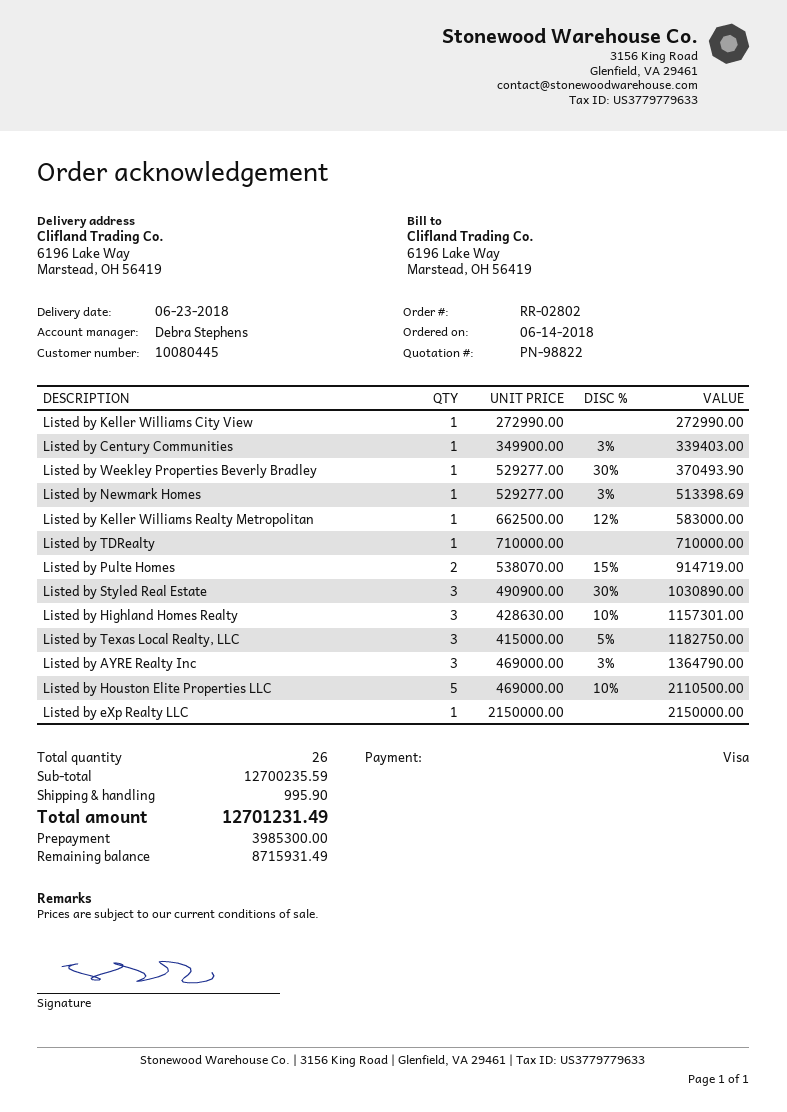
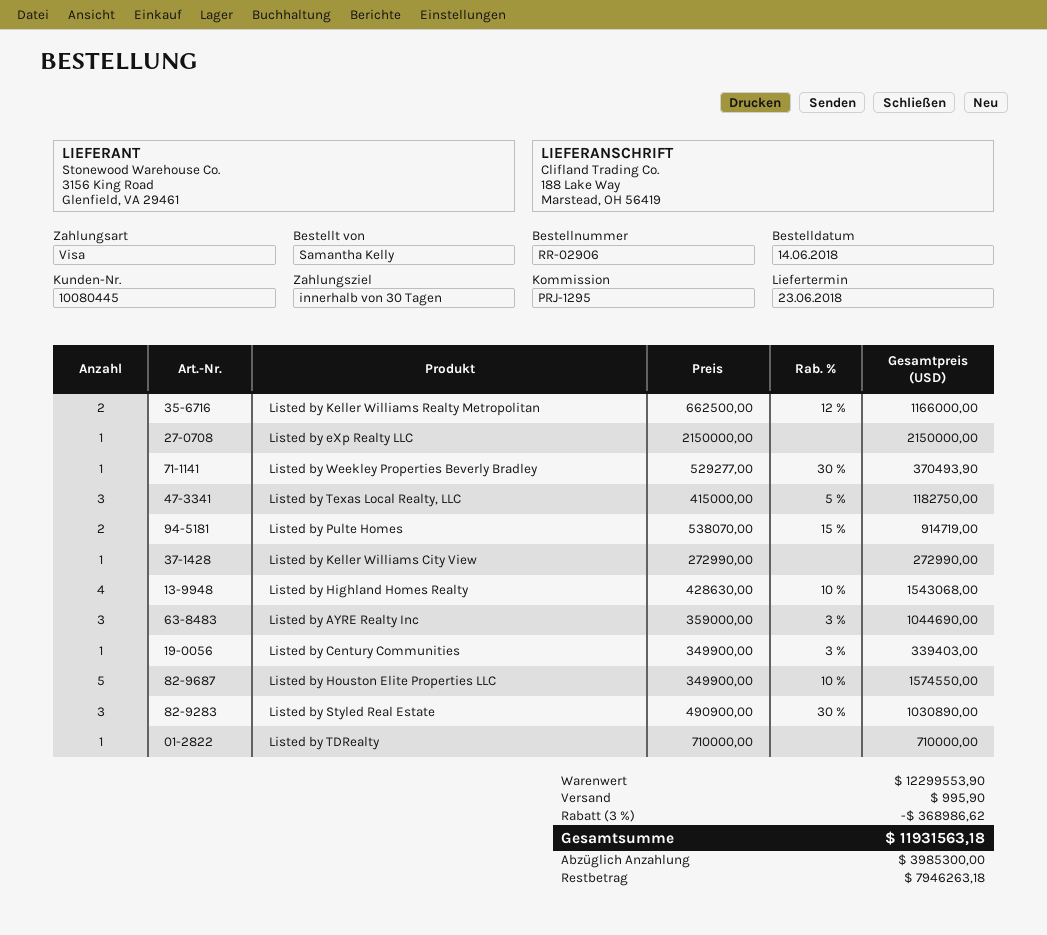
order number: RR-02802 -> RR-02906
ship to: 6196 Lake Way, Marstead, OH 56419 -> 188 Lake Way, Marstead, OH 56419
Listed by Newmark Homes: 1 x 529277.00 - 3% = 513398.69 -> none
Listed by Keller Williams Realty Metropolitan: 1 x 662500.00 - 12% = 583000.00 -> 2 x 662500.00 - 12% = 1166000.00
Listed by Highland Homes Realty: 3 x 428630.00 - 10% = 1157301.00 -> 4 x 428630.00 - 10% = 1543068.00
Listed by AYRE Realty Inc: 3 x 469000.00 - 3% = 1364790.00 -> 3 x 359000.00 - 3% = 1044690.00
Listed by Houston Elite Properties LLC: 5 x 469000.00 - 10% = 2110500.00 -> 5 x 349900.00 - 10% = 1574550.00
subtotal: 12700235.59 -> 12299553.90
discount: none -> 3% = 368986.62
total: 12701231.49 -> 11931563.18
balance: 8715931.49 -> 7946263.18

